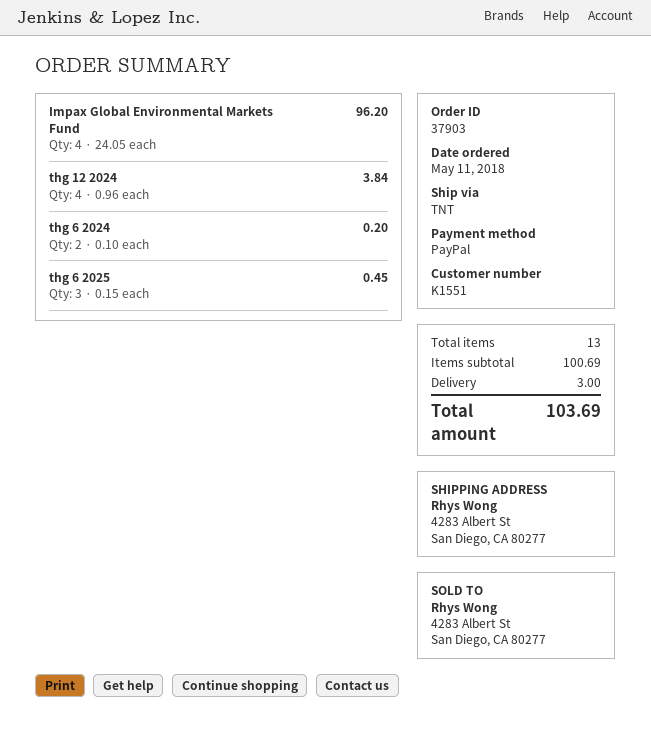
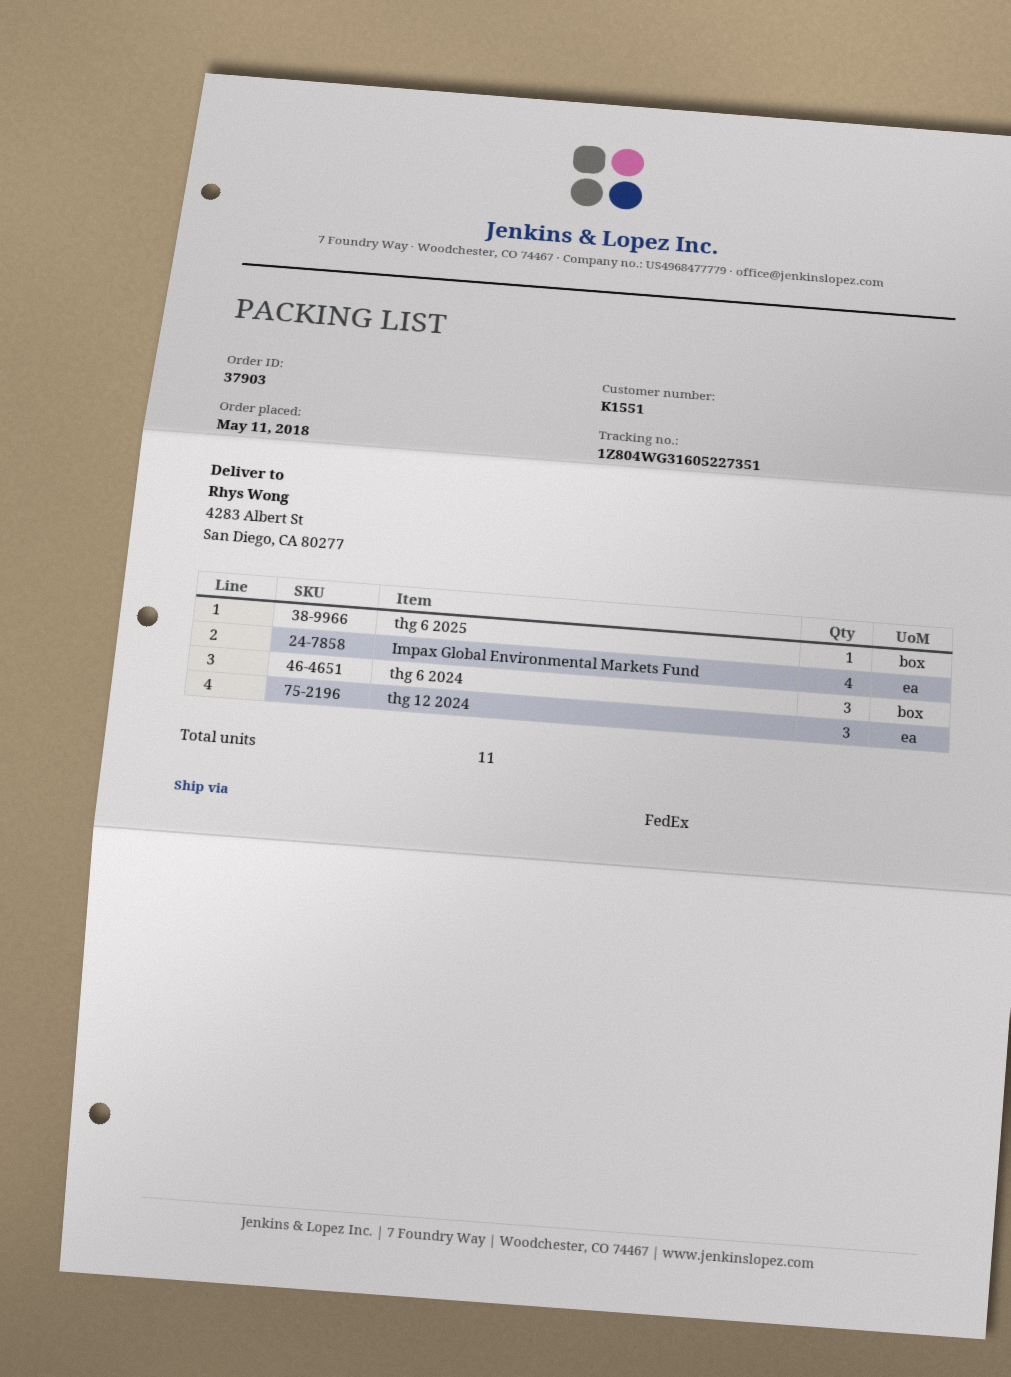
shipping method: TNT -> FedEx
thg 12 2024: 4 -> 3
thg 6 2024: 2 -> 3
thg 6 2025: 3 -> 1
total quantity: 13 -> 11

